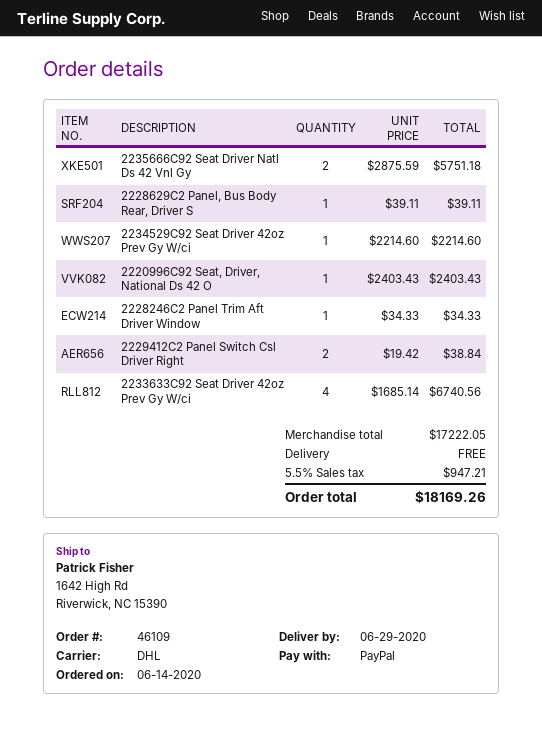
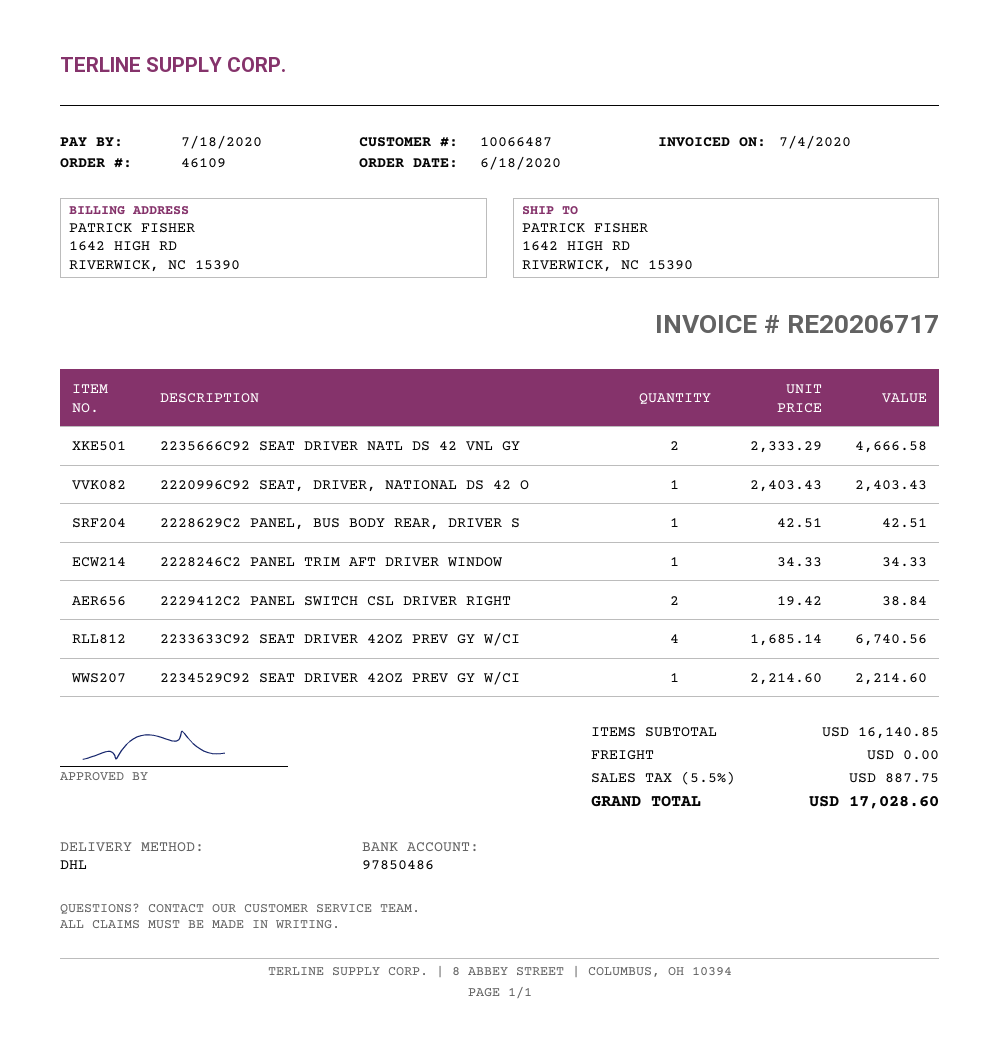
order date: 2020-06-14 -> 2020-06-18
2235666C92 Seat Driver Natl Ds 42 Vnl Gy: 2 x 2875.59 = 5751.18 -> 2 x 2333.29 = 4666.58
2228629C2 Panel, Bus Body Rear, Driver S: 1 x 39.11 = 39.11 -> 1 x 42.51 = 42.51
subtotal: 17222.05 -> 16140.85
tax: 5.5% = 947.21 -> 5.5% = 887.75
total: 18169.26 -> 17028.60

